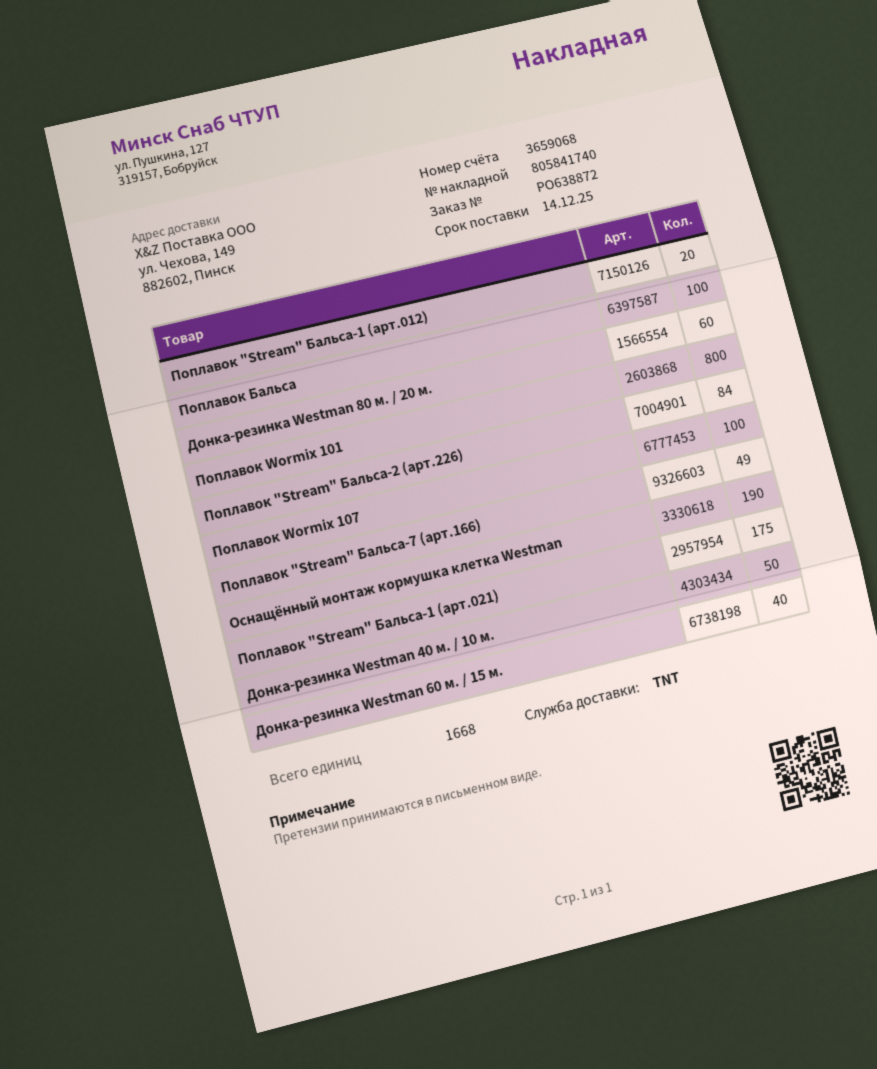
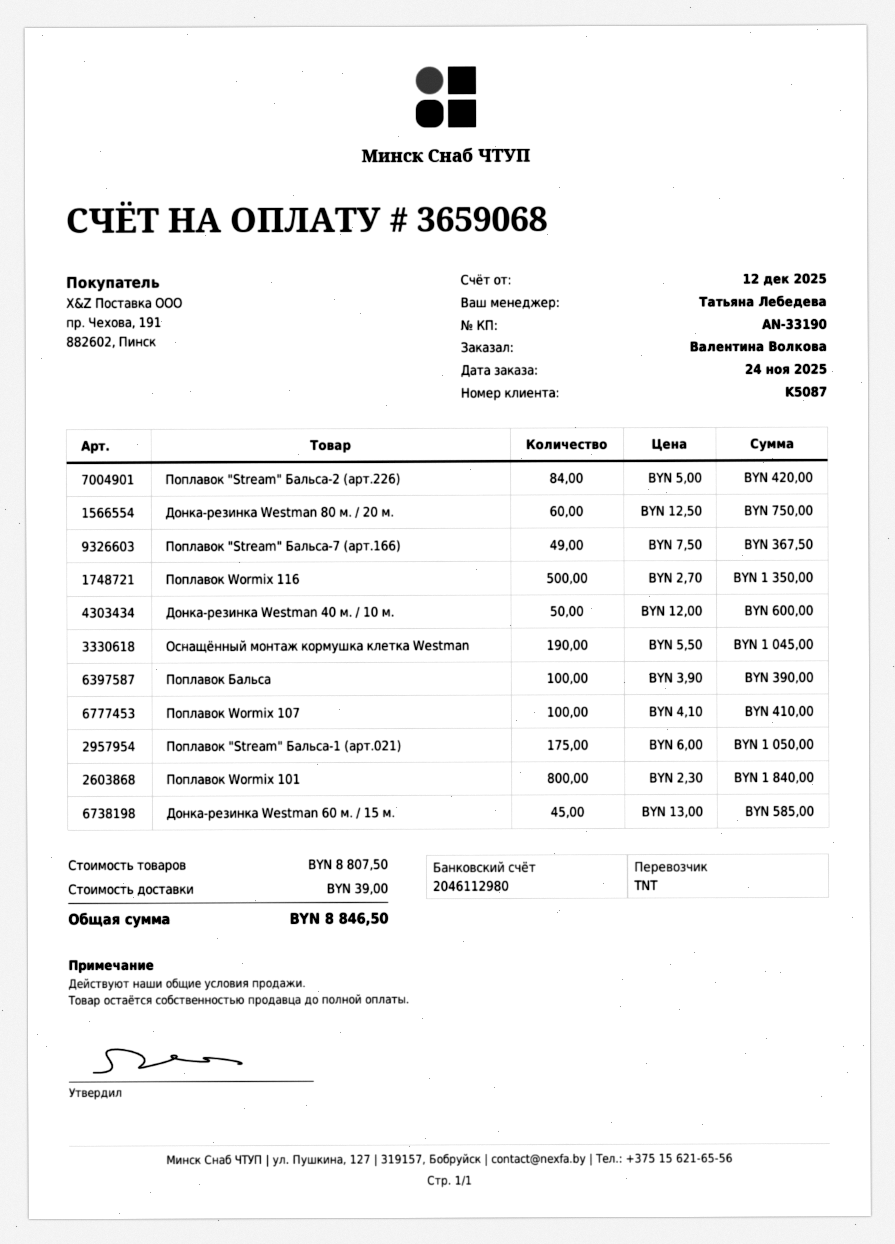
Поплавок "Stream" Бальса-1 (арт.012): 20 -> none
Донка-резинка Westman 60 м. / 15 м.: 40 -> 45
Поплавок Wormix 116: none -> 500

